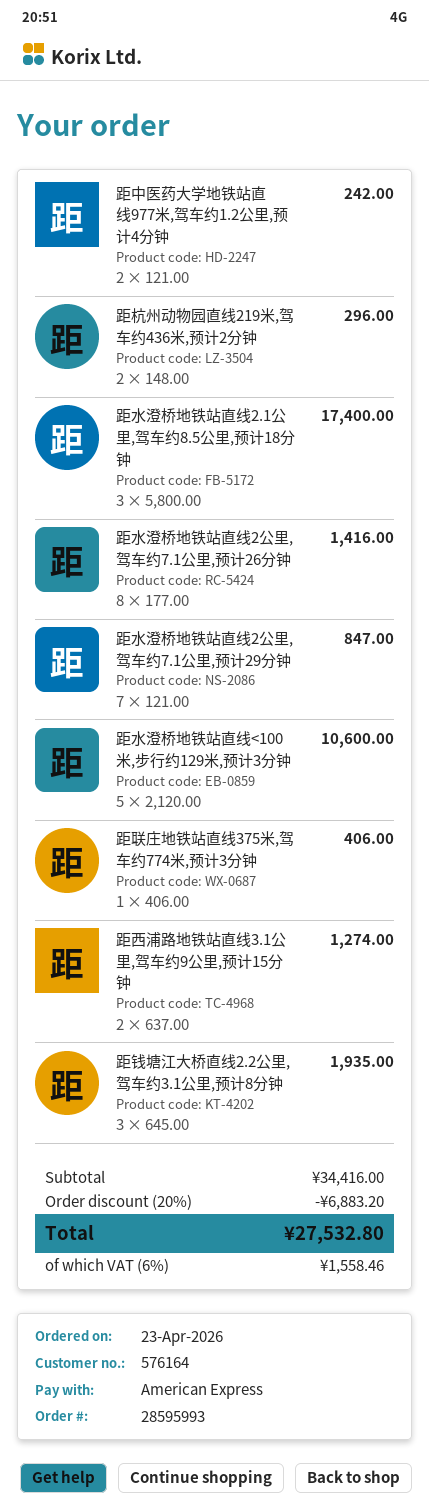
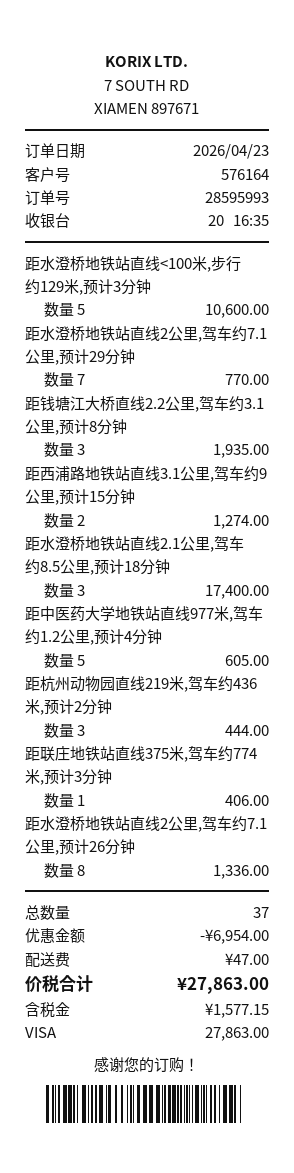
payment method: American Express -> Visa
距中医药大学地铁站直线977米,驾车约1.2公里,预计4分钟: 2 for 242.00 -> 5 for 605.00
距杭州动物园直线219米,驾车约436米,预计2分钟: 2 for 296.00 -> 3 for 444.00
距水澄桥地铁站直线2公里,驾车约7.1公里,预计26分钟: 8 for 1416.00 -> 8 for 1336.00
距水澄桥地铁站直线2公里,驾车约7.1公里,预计29分钟: 7 for 847.00 -> 7 for 770.00
discount: 6883.20 -> 6954.00
shipping: none -> 47.00
tax: 1558.46 -> 1577.15
total: 27532.80 -> 27863.00

